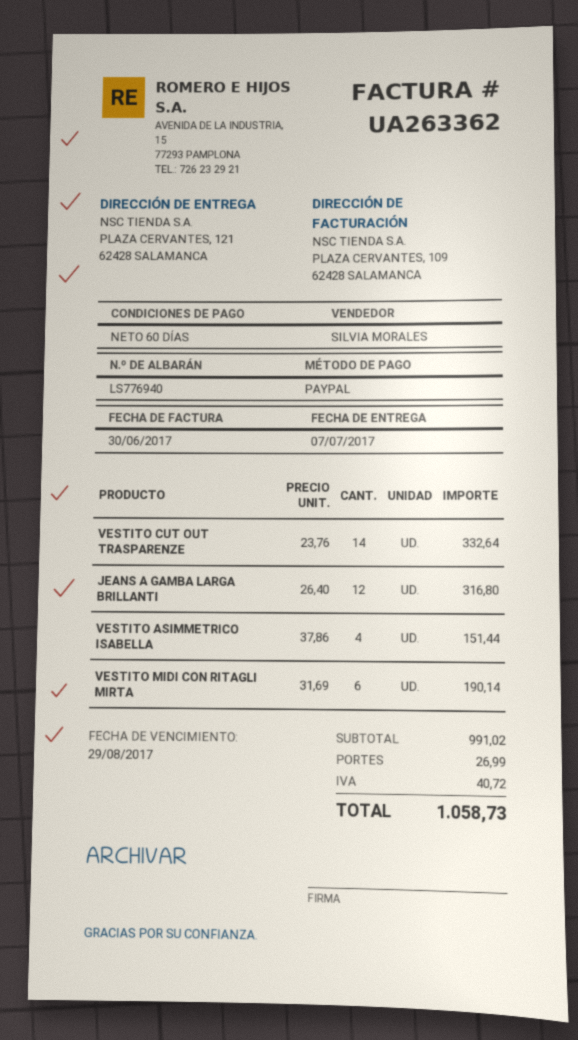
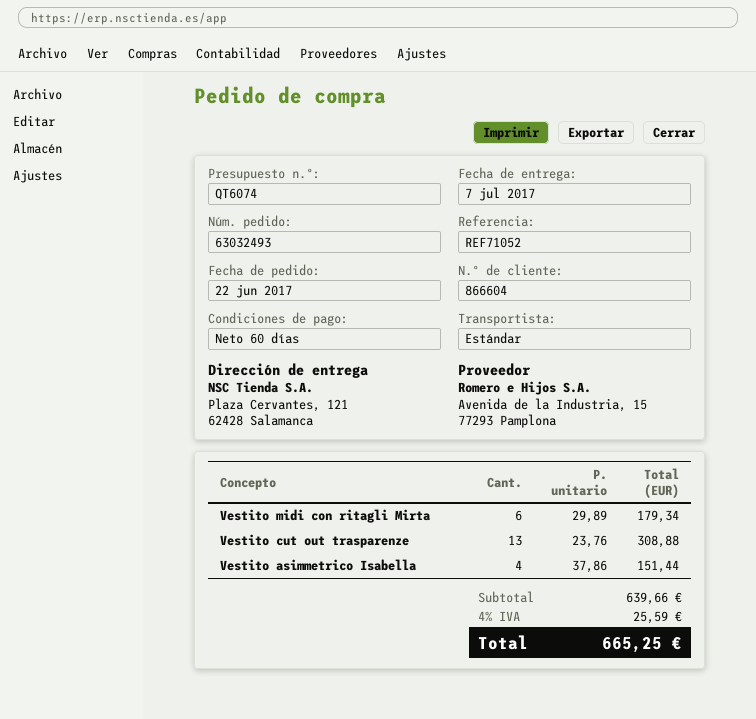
VESTITO CUT OUT TRASPARENZE: 14 x 23.76 = 332.64 -> 13 x 23.76 = 308.88
JEANS A GAMBA LARGA BRILLANTI: 12 x 26.40 = 316.80 -> none
VESTITO MIDI CON RITAGLI MIRTA: 6 x 31.69 = 190.14 -> 6 x 29.89 = 179.34
subtotal: 991.02 -> 639.66
shipping: 26.99 -> none
tax: 40.72 -> 25.59
total: 1058.73 -> 665.25

